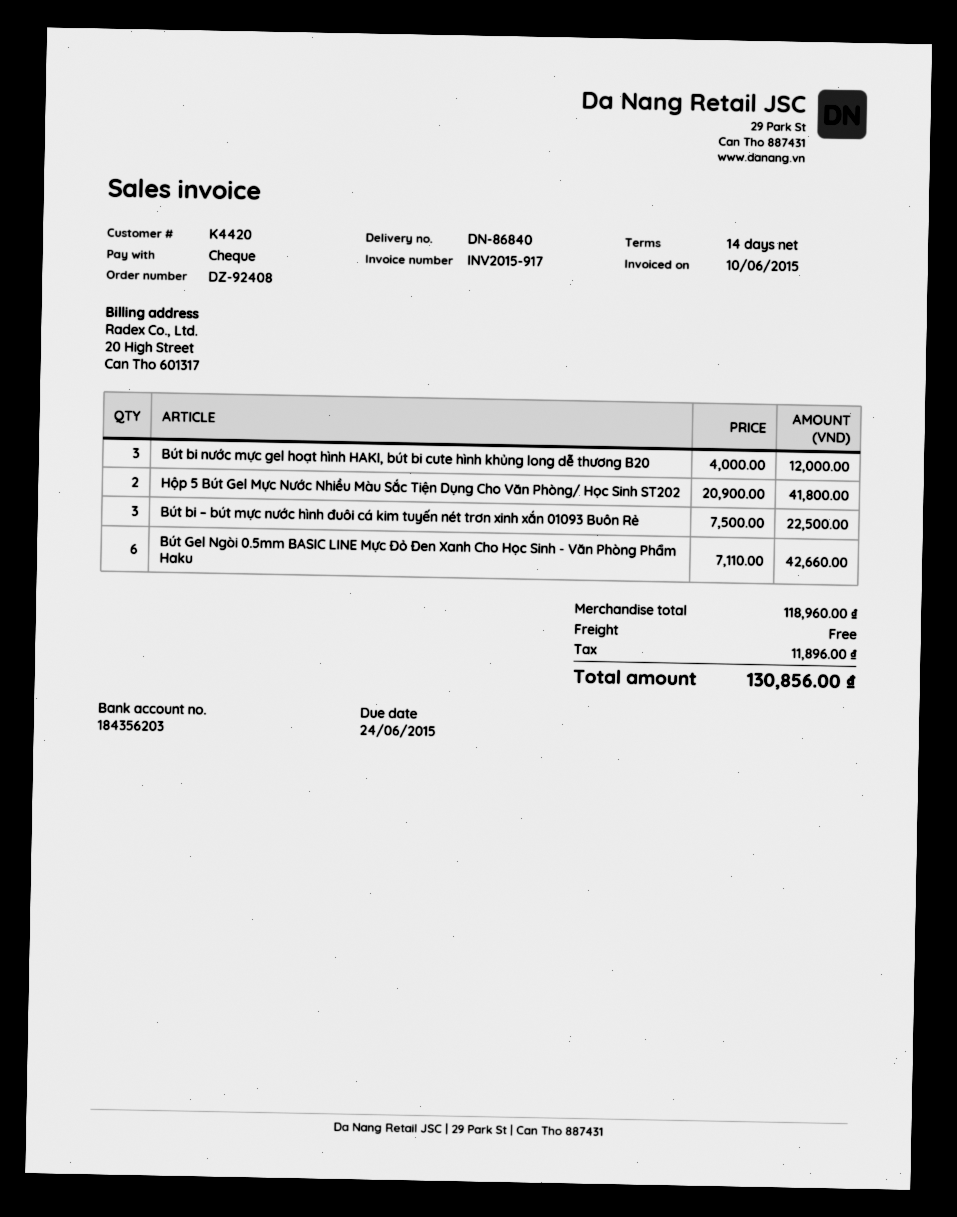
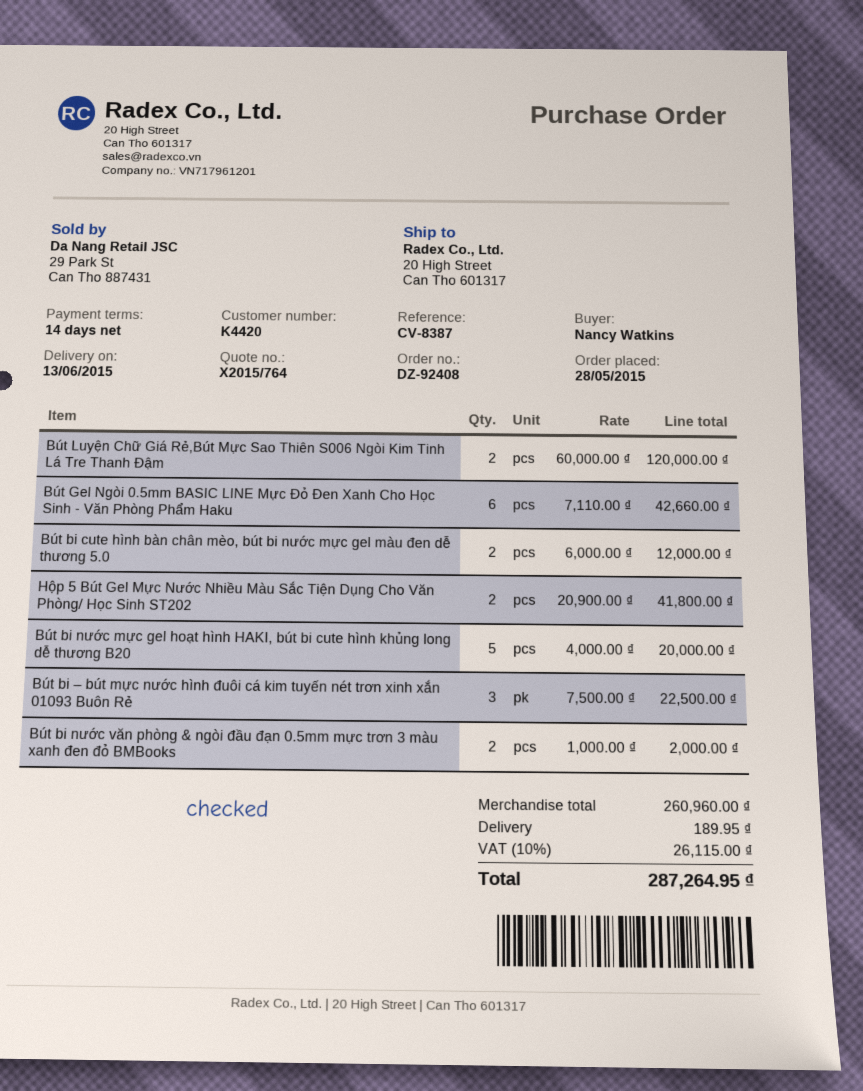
Bút bi nước mực gel hoạt hình HAKI, bút bi cute hình khủng long dễ thương B20: 3 x 4000.00 = 12000.00 -> 5 x 4000.00 = 20000.00
Bút Luyện Chữ Giá Rẻ,Bút Mực Sao Thiên S006 Ngòi Kim Tinh Lá Tre Thanh Đậm: none -> 2 x 60000.00 = 120000.00
Bút bi cute hình bàn chân mèo, bút bi nước mực gel màu đen dễ thương 5.0: none -> 2 x 6000.00 = 12000.00
Bút bi nước văn phòng & ngòi đầu đạn 0.5mm mực trơn 3 màu xanh đen đỏ BMBooks: none -> 2 x 1000.00 = 2000.00
subtotal: 118960.00 -> 260960.00
shipping: 0.00 -> 189.95
tax: 11896.00 -> 26115.00
total: 130856.00 -> 287264.95

